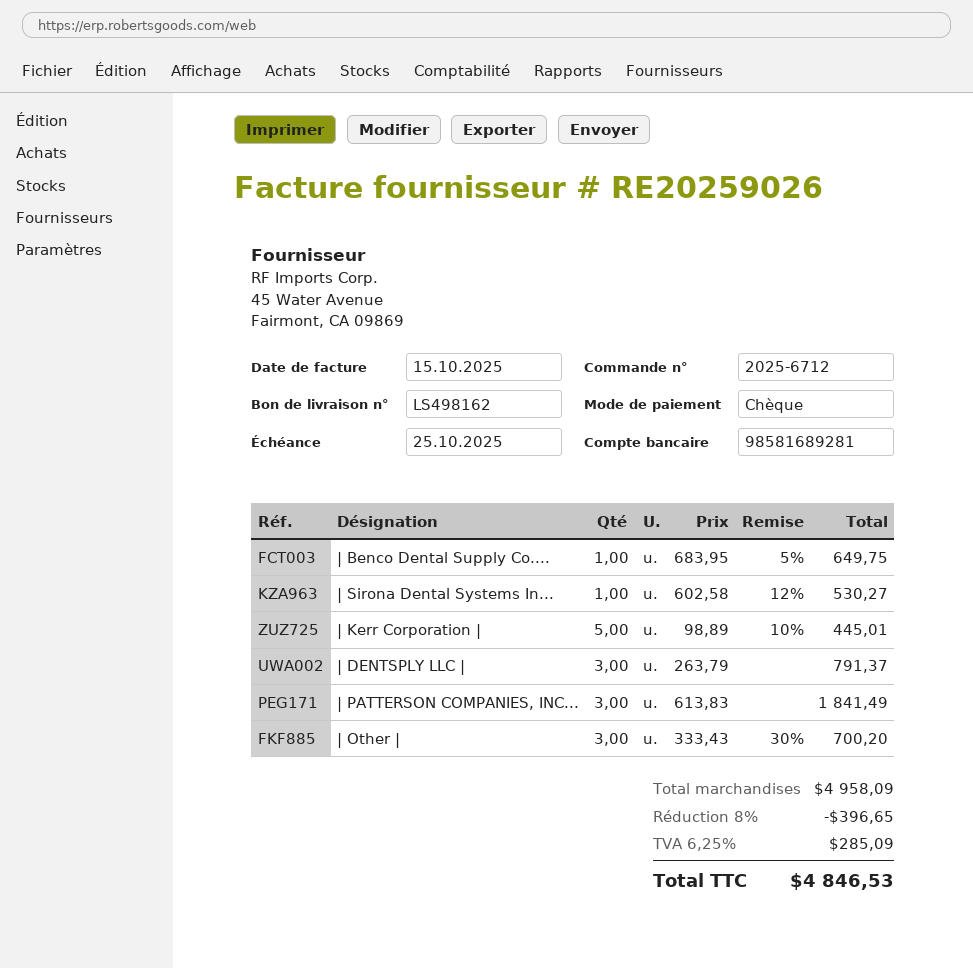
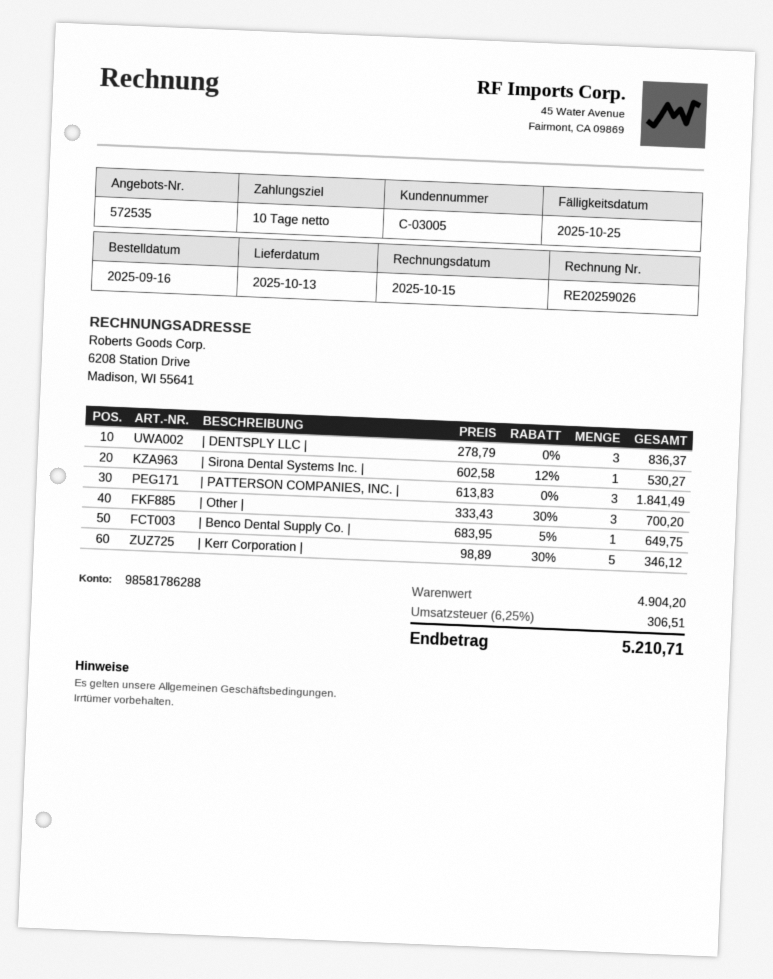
bank account: 98581689281 -> 98581786288
| Kerr Corporation |: 5 x 98.89 - 10% = 445.01 -> 5 x 98.89 - 30% = 346.12
| DENTSPLY LLC |: 3 x 263.79 = 791.37 -> 3 x 278.79 = 836.37
subtotal: 4958.09 -> 4904.20
discount: 8% = 396.65 -> none
tax: 6.25% = 285.09 -> 6.25% = 306.51
total: 4846.53 -> 5210.71

